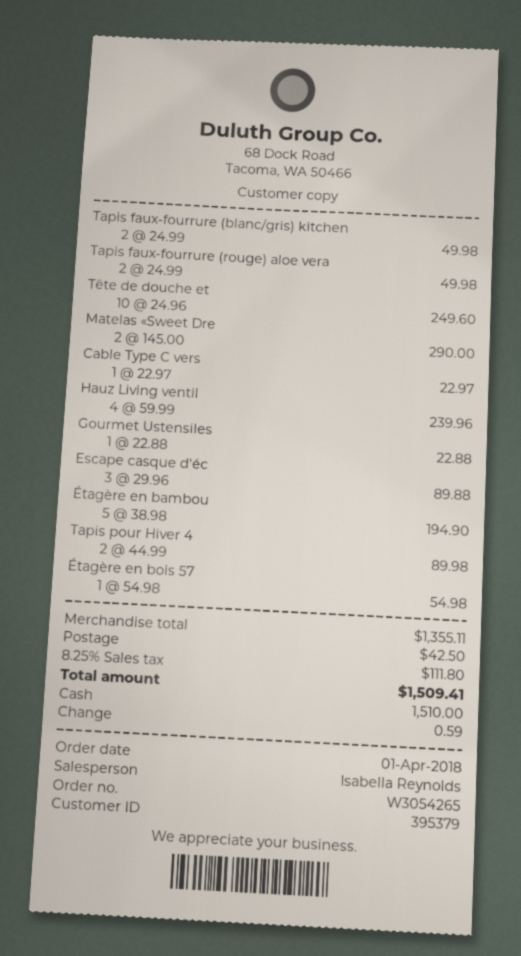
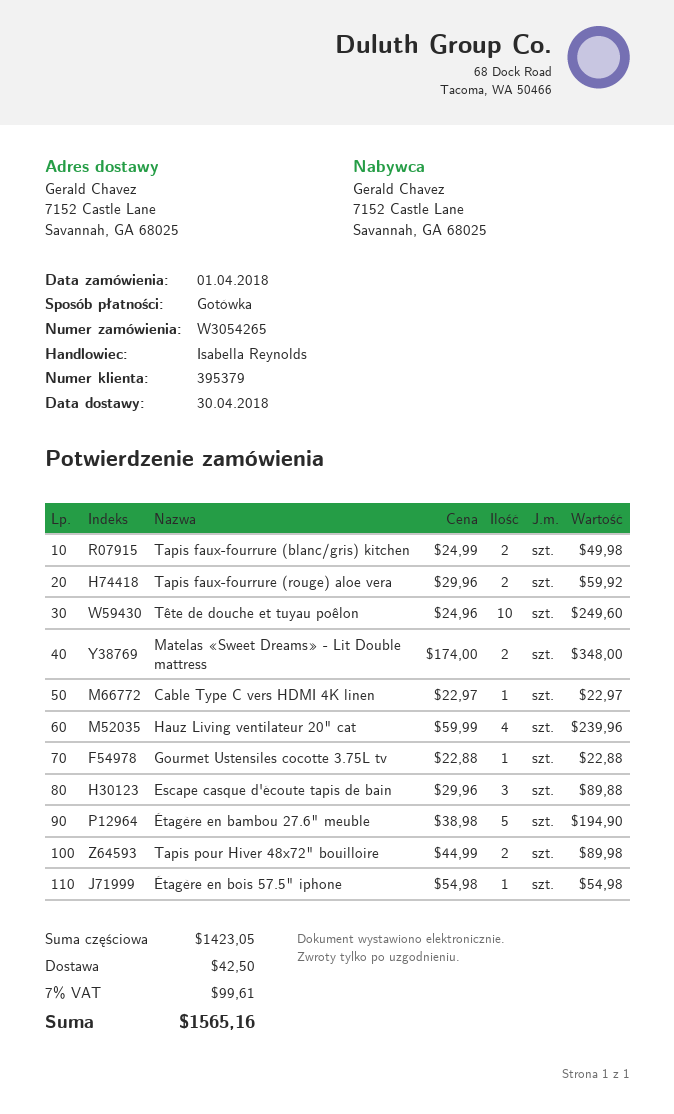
Tapis faux-fourrure (rouge) aloe vera: 2 x 24.99 = 49.98 -> 2 x 29.96 = 59.92
Matelas «Sweet Dre: 2 x 145.00 = 290.00 -> 2 x 174.00 = 348.00
subtotal: 1355.11 -> 1423.05
tax: 8.25% = 111.80 -> 7% = 99.61
total: 1509.41 -> 1565.16

